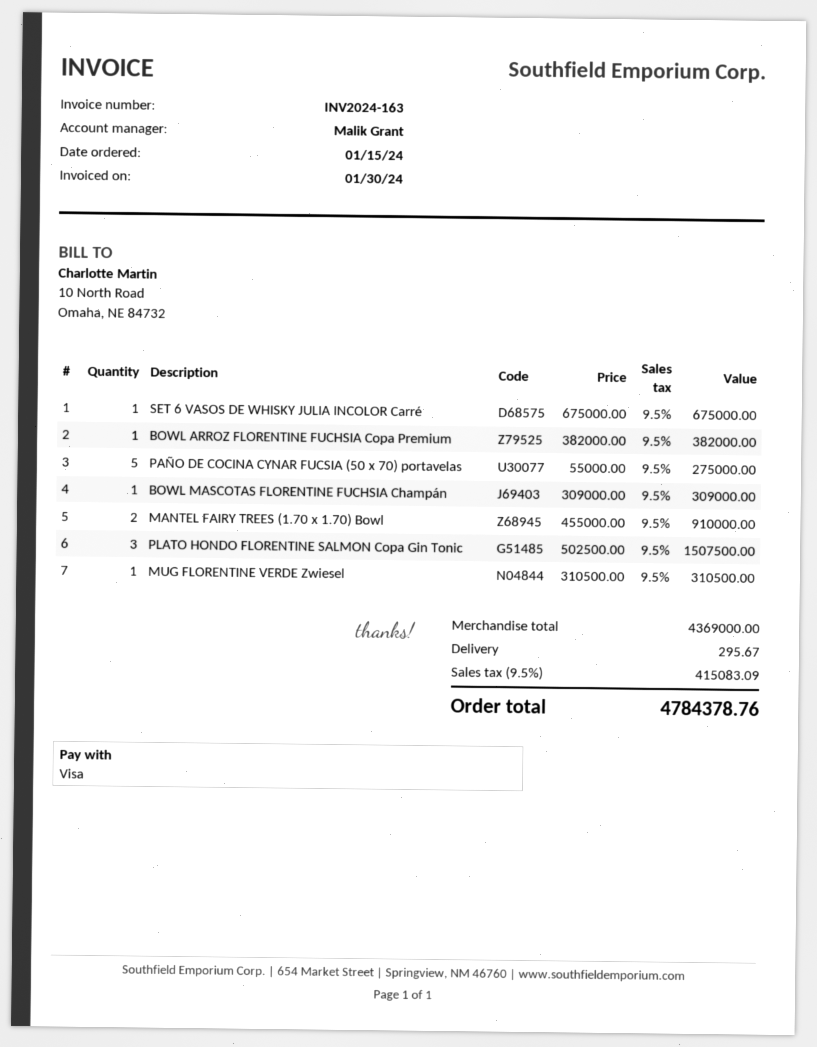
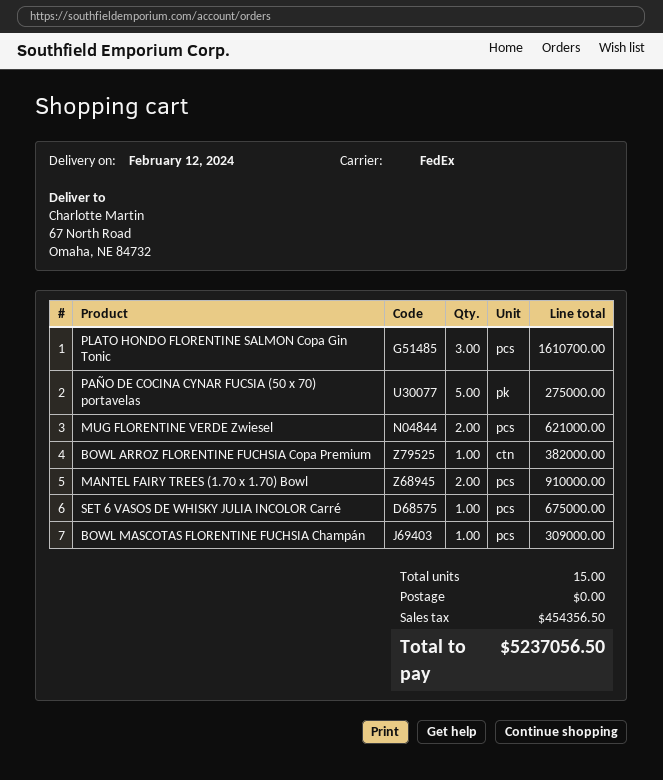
PLATO HONDO FLORENTINE SALMON Copa Gin Tonic: 3 for 1507500.00 -> 3 for 1610700.00
MUG FLORENTINE VERDE Zwiesel: 1 for 310500.00 -> 2 for 621000.00
shipping: 295.67 -> 0.00
tax: 415083.09 -> 454356.50
total: 4784378.76 -> 5237056.50

